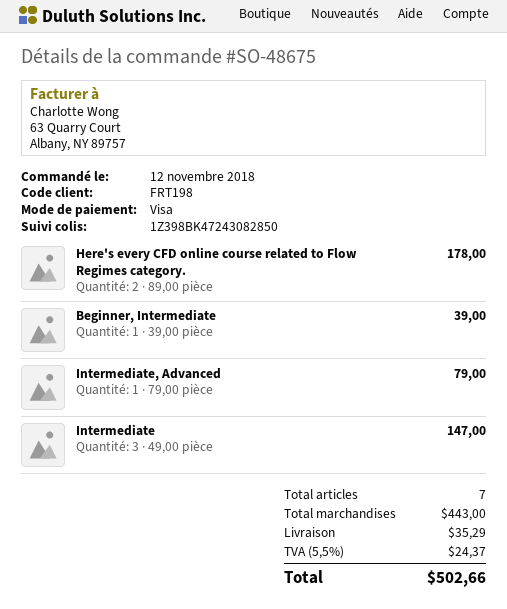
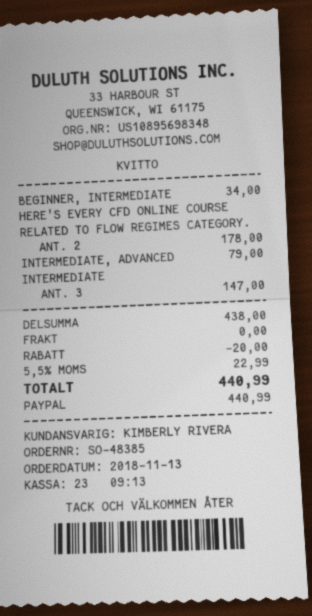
order number: SO-48675 -> SO-48385
order date: 2018-11-12 -> 2018-11-13
payment method: Visa -> PayPal
Beginner, Intermediate: 1 for 39.00 -> 1 for 34.00
subtotal: 443.00 -> 438.00
discount: none -> 20.00
shipping: 35.29 -> 0.00
tax: 5.5% = 24.37 -> 5.5% = 22.99
total: 502.66 -> 440.99

